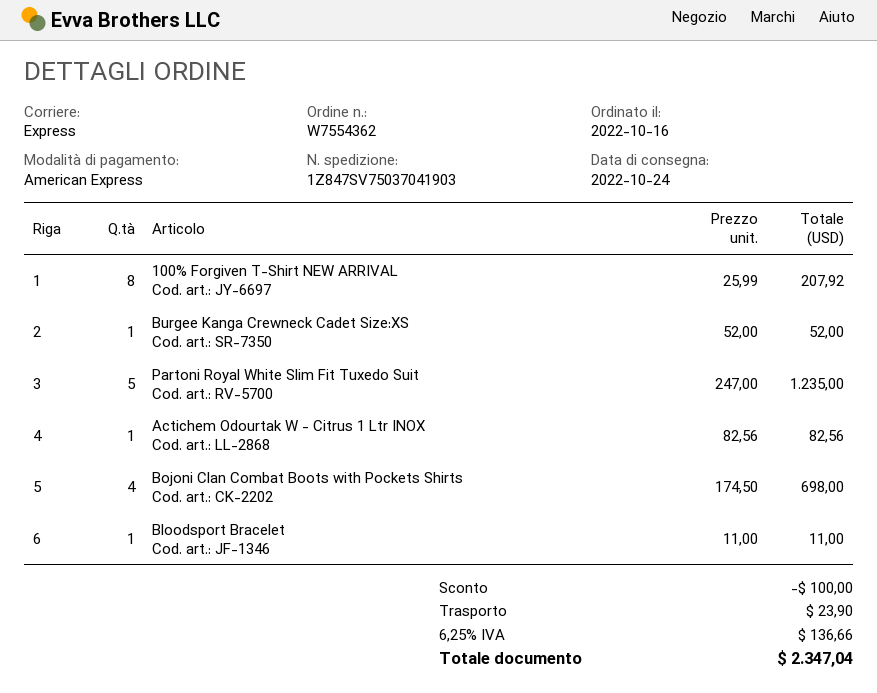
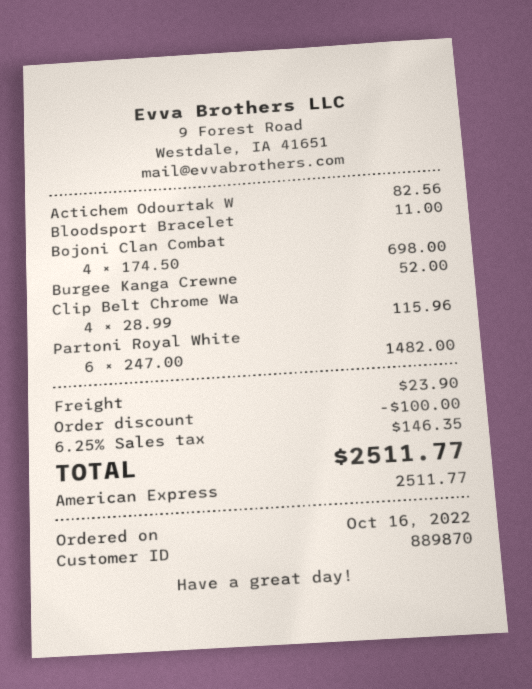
100% Forgiven T-Shirt NEW ARRIVAL: 8 x 25.99 = 207.92 -> none
Partoni Royal White Slim Fit Tuxedo Suit: 5 x 247.00 = 1235.00 -> 6 x 247.00 = 1482.00
Clip Belt Chrome Wa: none -> 4 x 28.99 = 115.96
tax: 6.25% = 136.66 -> 6.25% = 146.35
total: 2347.04 -> 2511.77

